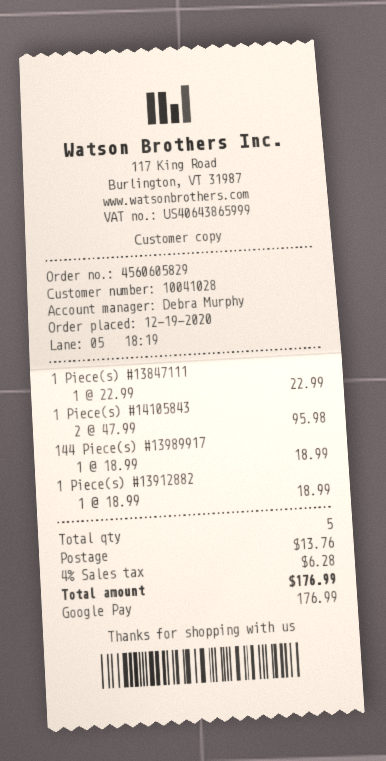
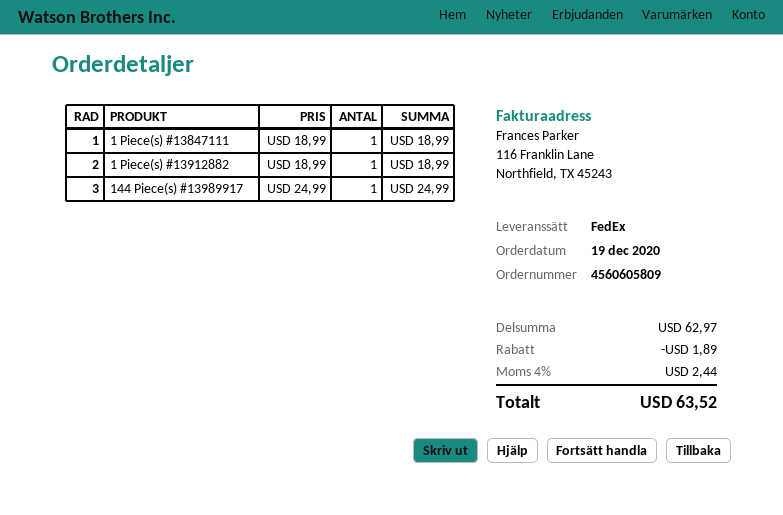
order number: 4560605829 -> 4560605809
1 Piece(s) #13847111: 1 x 22.99 = 22.99 -> 1 x 18.99 = 18.99
1 Piece(s) #14105843: 2 x 47.99 = 95.98 -> none
144 Piece(s) #13989917: 1 x 18.99 = 18.99 -> 1 x 24.99 = 24.99
discount: none -> 1.89
shipping: 13.76 -> none
tax: 4% = 6.28 -> 4% = 2.44
total: 176.99 -> 63.52

